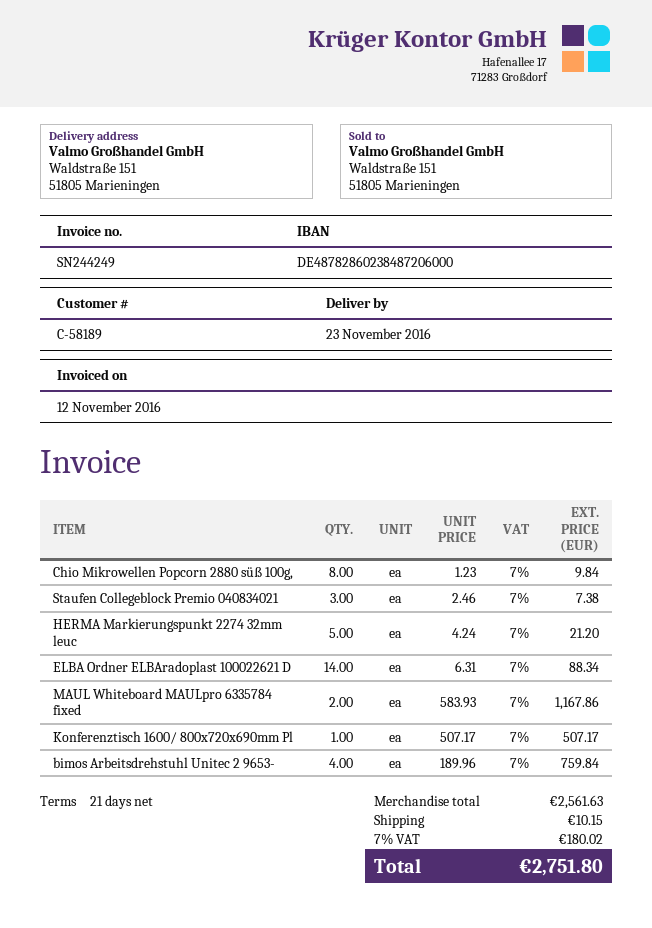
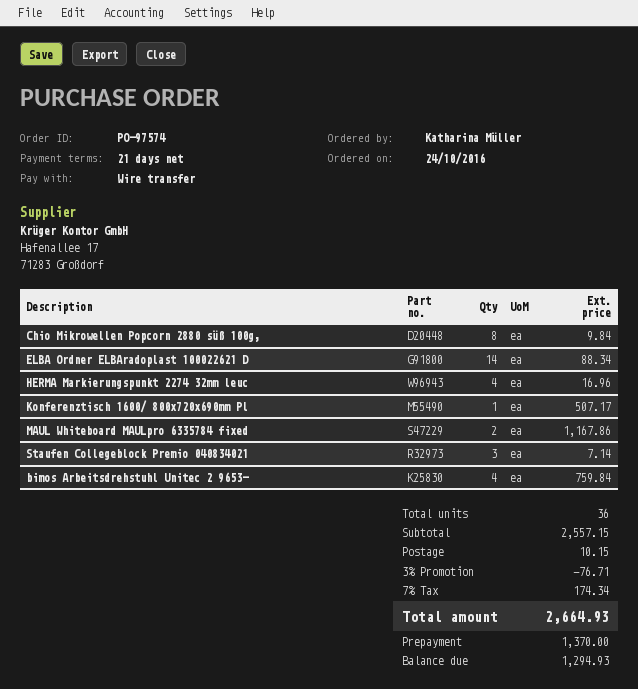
Staufen Collegeblock Premio 040834021: 3 for 7.38 -> 3 for 7.14
HERMA Markierungspunkt 2274 32mm leuc: 5 for 21.20 -> 4 for 16.96
subtotal: 2561.63 -> 2557.15
discount: none -> 3% = 76.71
tax: 7% = 180.02 -> 7% = 174.34
total: 2751.80 -> 2664.93

